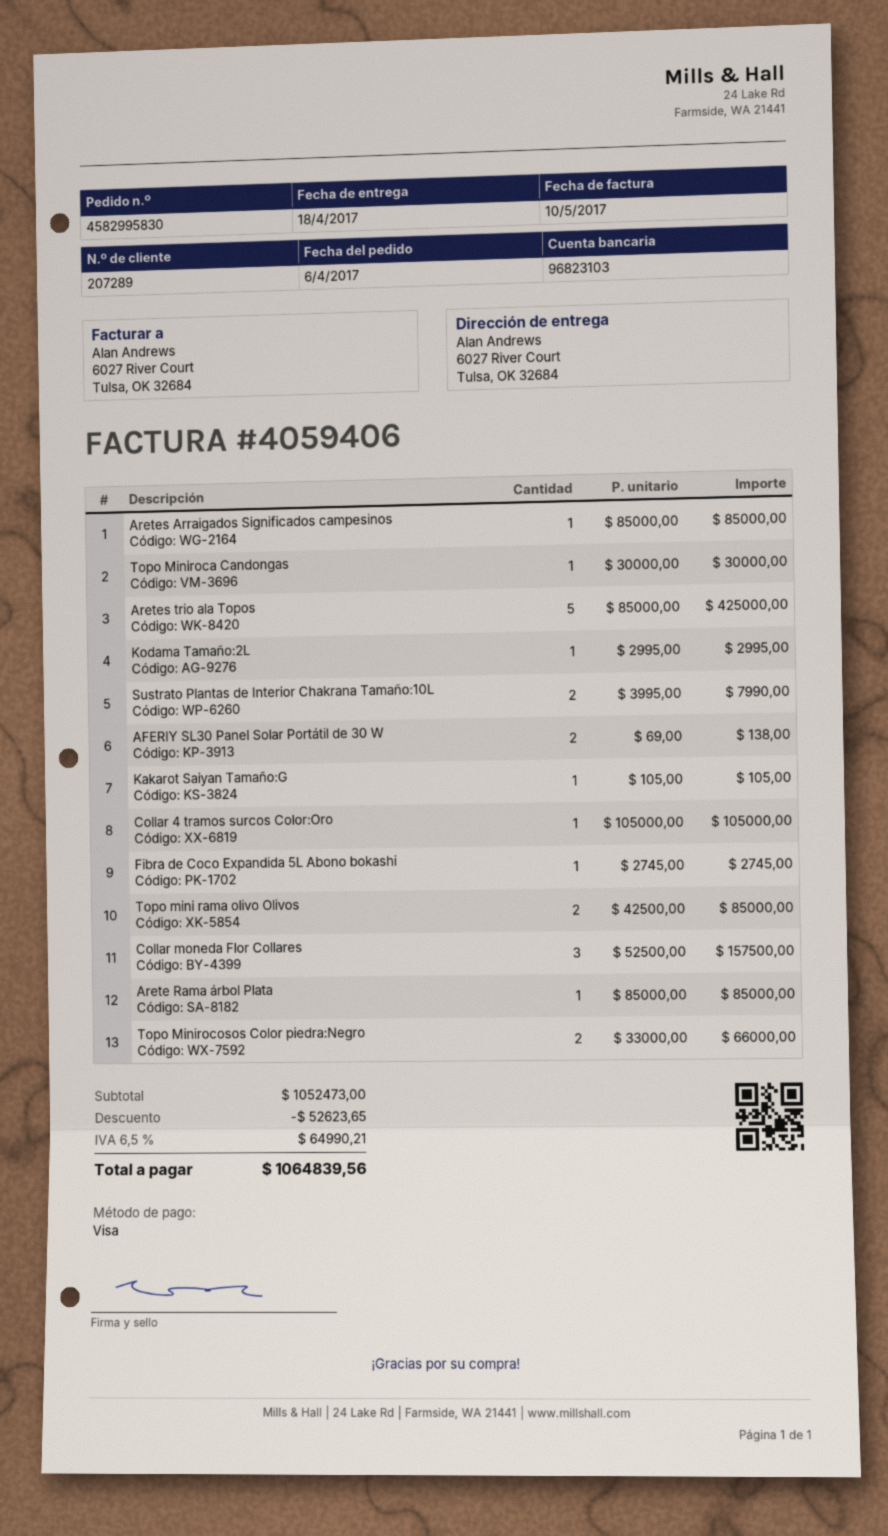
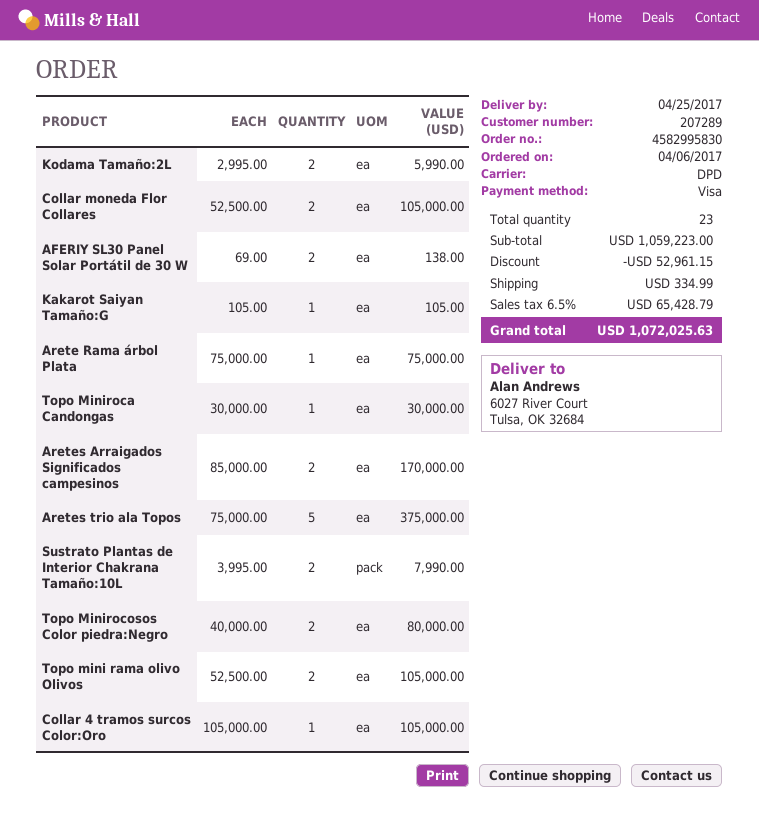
delivery date: 2017-04-18 -> 2017-04-25
Aretes Arraigados Significados campesinos: 1 x 85000.00 = 85000.00 -> 2 x 85000.00 = 170000.00
Aretes trio ala Topos: 5 x 85000.00 = 425000.00 -> 5 x 75000.00 = 375000.00
Kodama Tamaño:2L: 1 x 2995.00 = 2995.00 -> 2 x 2995.00 = 5990.00
Fibra de Coco Expandida 5L Abono bokashi: 1 x 2745.00 = 2745.00 -> none
Topo mini rama olivo Olivos: 2 x 42500.00 = 85000.00 -> 2 x 52500.00 = 105000.00
Collar moneda Flor Collares: 3 x 52500.00 = 157500.00 -> 2 x 52500.00 = 105000.00
Arete Rama árbol Plata: 1 x 85000.00 = 85000.00 -> 1 x 75000.00 = 75000.00
Topo Minirocosos Color piedra:Negro: 2 x 33000.00 = 66000.00 -> 2 x 40000.00 = 80000.00
subtotal: 1052473.00 -> 1059223.00
discount: 52623.65 -> 52961.15
shipping: none -> 334.99
tax: 6.5% = 64990.21 -> 6.5% = 65428.79
total: 1064839.56 -> 1072025.63

